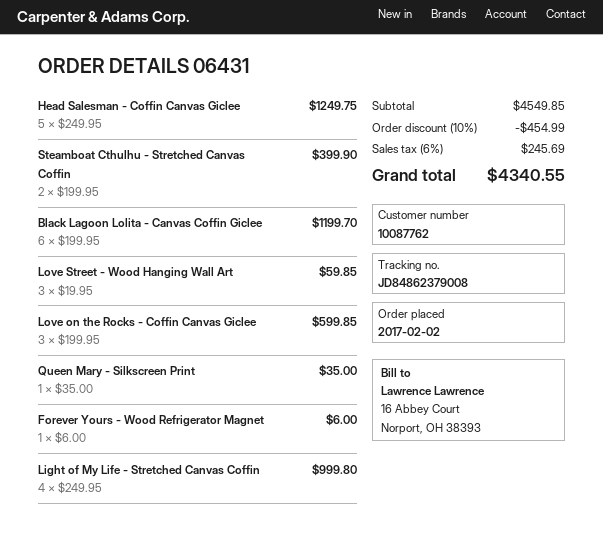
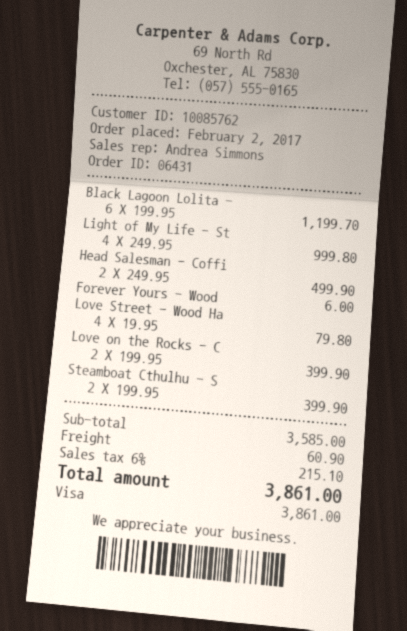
customer number: 10087762 -> 10085762
Head Salesman - Coffin Canvas Giclee: 5 x 249.95 = 1249.75 -> 2 x 249.95 = 499.90
Love Street - Wood Hanging Wall Art: 3 x 19.95 = 59.85 -> 4 x 19.95 = 79.80
Love on the Rocks - Coffin Canvas Giclee: 3 x 199.95 = 599.85 -> 2 x 199.95 = 399.90
Queen Mary - Silkscreen Print: 1 x 35.00 = 35.00 -> none
subtotal: 4549.85 -> 3585.00
discount: 10% = 454.99 -> none
shipping: none -> 60.90
tax: 6% = 245.69 -> 6% = 215.10
total: 4340.55 -> 3861.00

